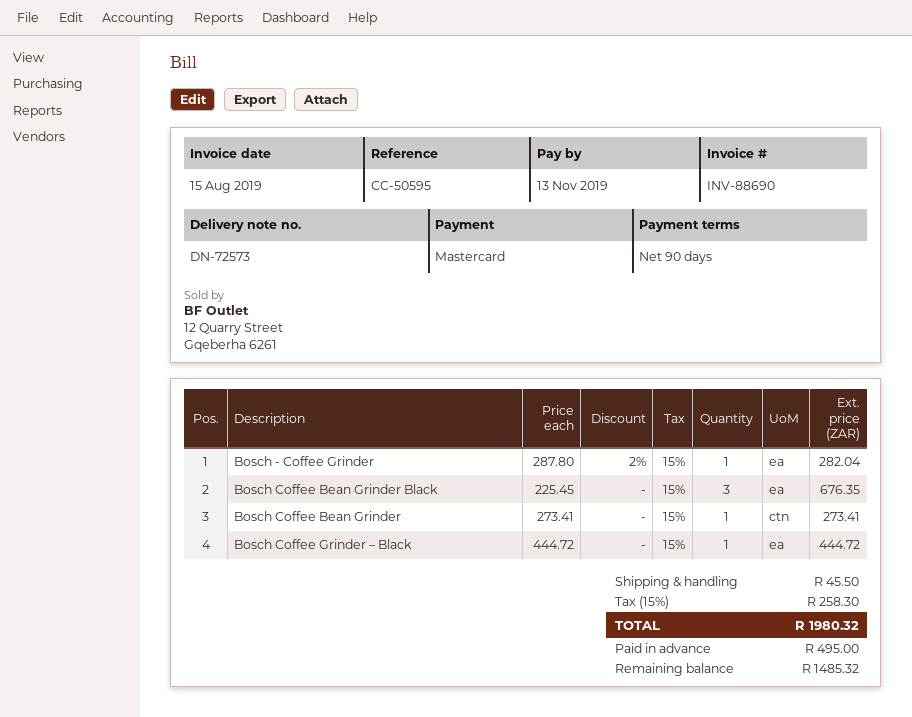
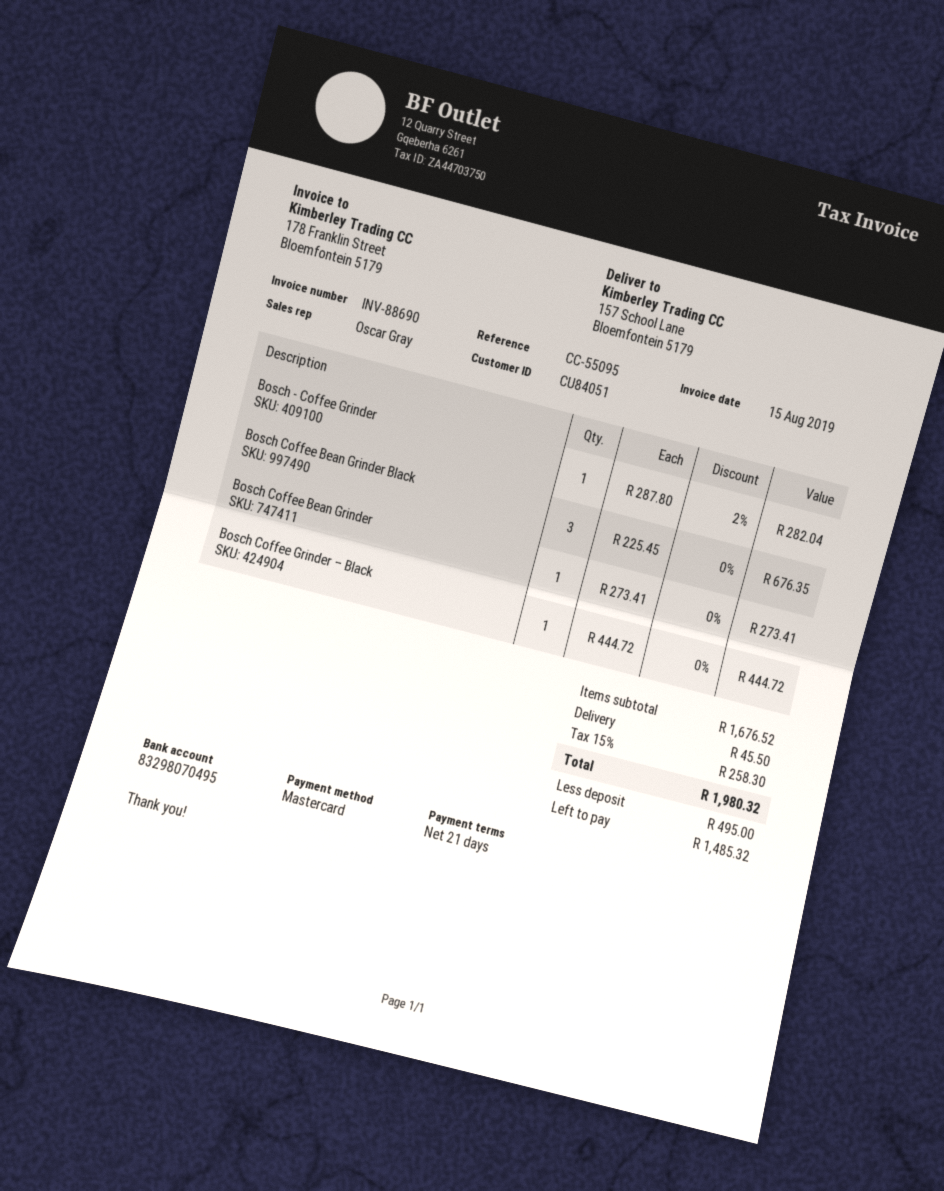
payment terms: 90 days -> 21 days
reference: CC-50595 -> CC-55095

